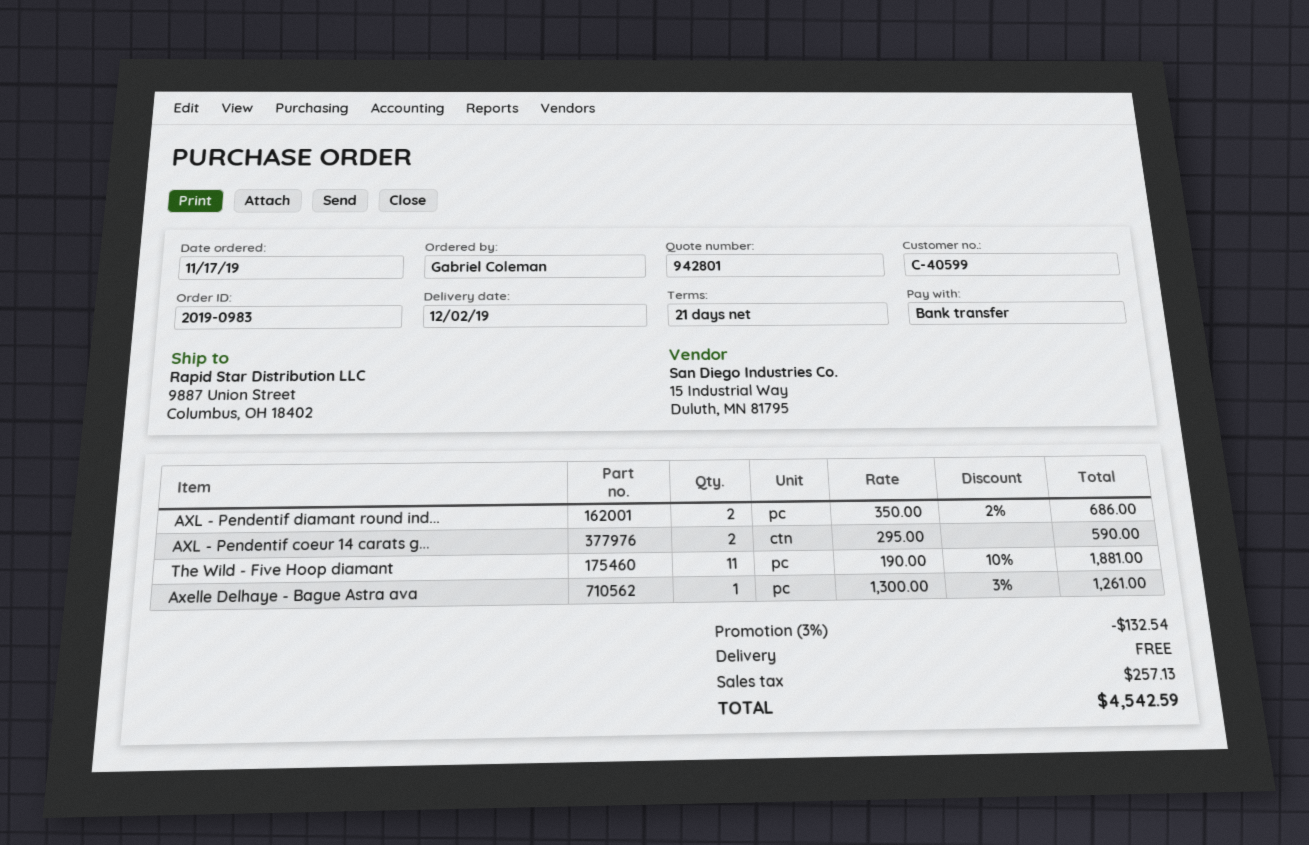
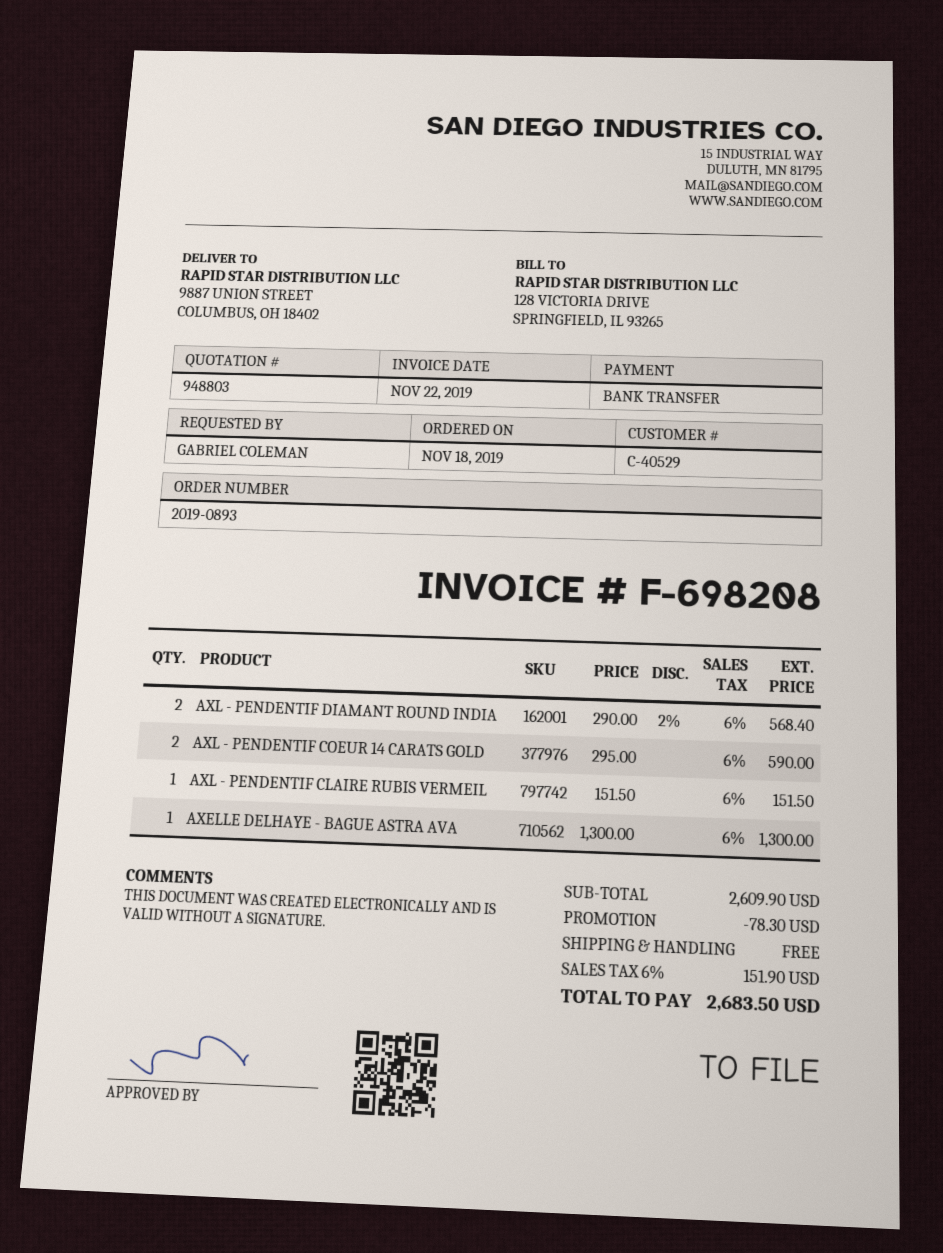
quote number: 942801 -> 948803
order number: 2019-0983 -> 2019-0893
order date: 2019-11-17 -> 2019-11-18
customer number: C-40599 -> C-40529
AXL - Pendentif diamant round ind...: 2 x 350.00 - 2% = 686.00 -> 2 x 290.00 - 2% = 568.40
The Wild - Five Hoop diamant: 11 x 190.00 - 10% = 1881.00 -> none
Axelle Delhaye - Bague Astra ava: 1 x 1300.00 - 3% = 1261.00 -> 1 x 1300.00 = 1300.00
AXL - PENDENTIF CLAIRE RUBIS VERMEIL: none -> 1 x 151.50 = 151.50
discount: 132.54 -> 78.30
tax: 257.13 -> 151.90
total: 4542.59 -> 2683.50

